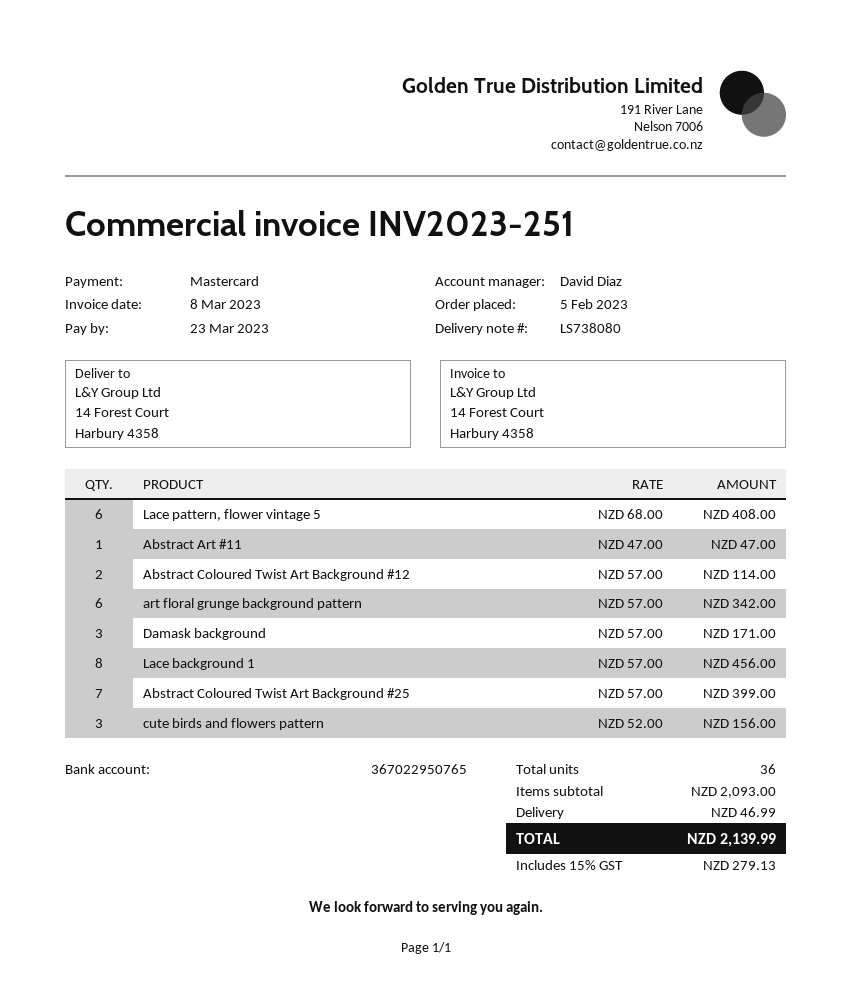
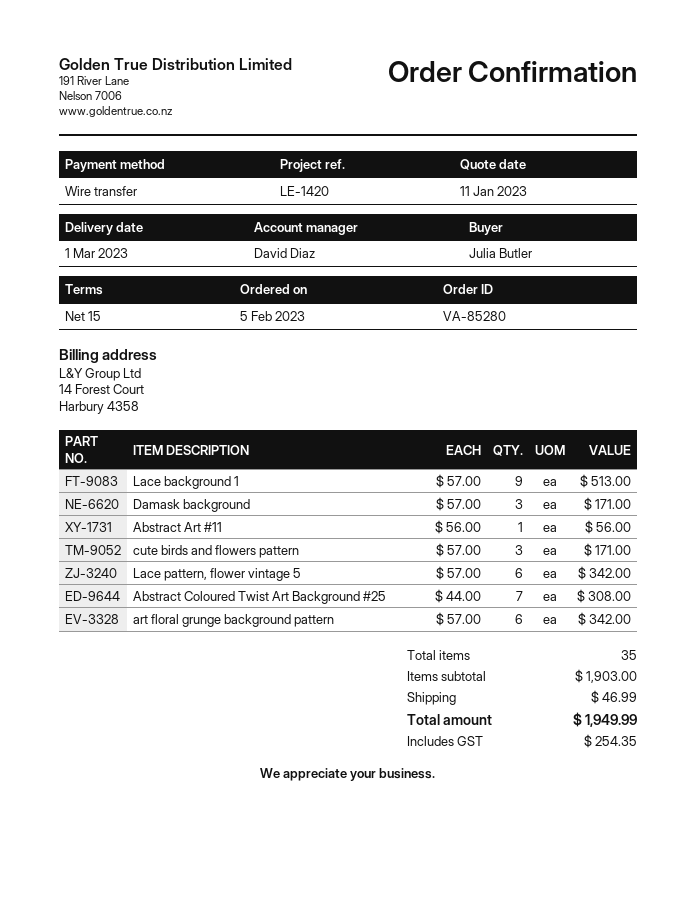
payment method: Mastercard -> bank transfer
Lace pattern, flower vintage 5: 6 x 68.00 = 408.00 -> 6 x 57.00 = 342.00
Abstract Art #11: 1 x 47.00 = 47.00 -> 1 x 56.00 = 56.00
Abstract Coloured Twist Art Background #12: 2 x 57.00 = 114.00 -> none
Lace background 1: 8 x 57.00 = 456.00 -> 9 x 57.00 = 513.00
Abstract Coloured Twist Art Background #25: 7 x 57.00 = 399.00 -> 7 x 44.00 = 308.00
cute birds and flowers pattern: 3 x 52.00 = 156.00 -> 3 x 57.00 = 171.00
total quantity: 36 -> 35
subtotal: 2093.00 -> 1903.00
tax: 279.13 -> 254.35
total: 2139.99 -> 1949.99

